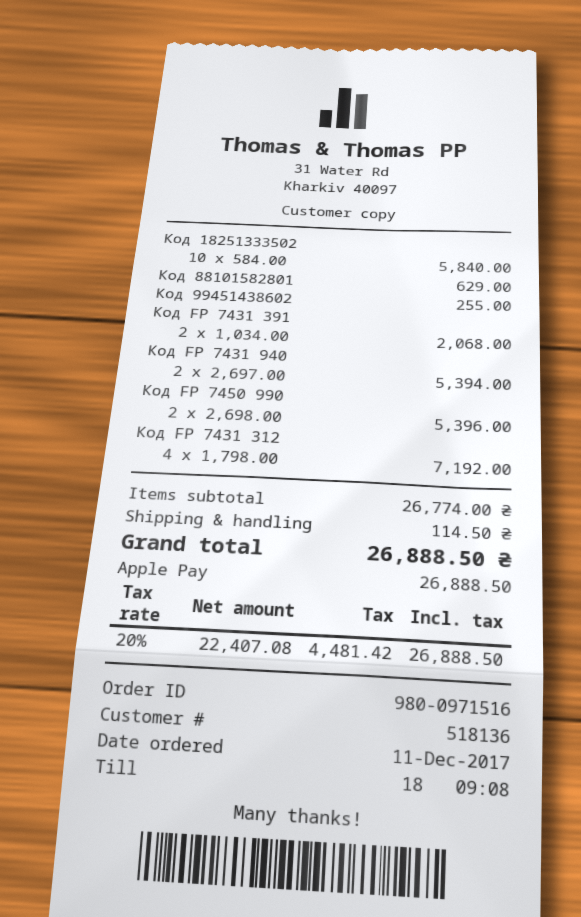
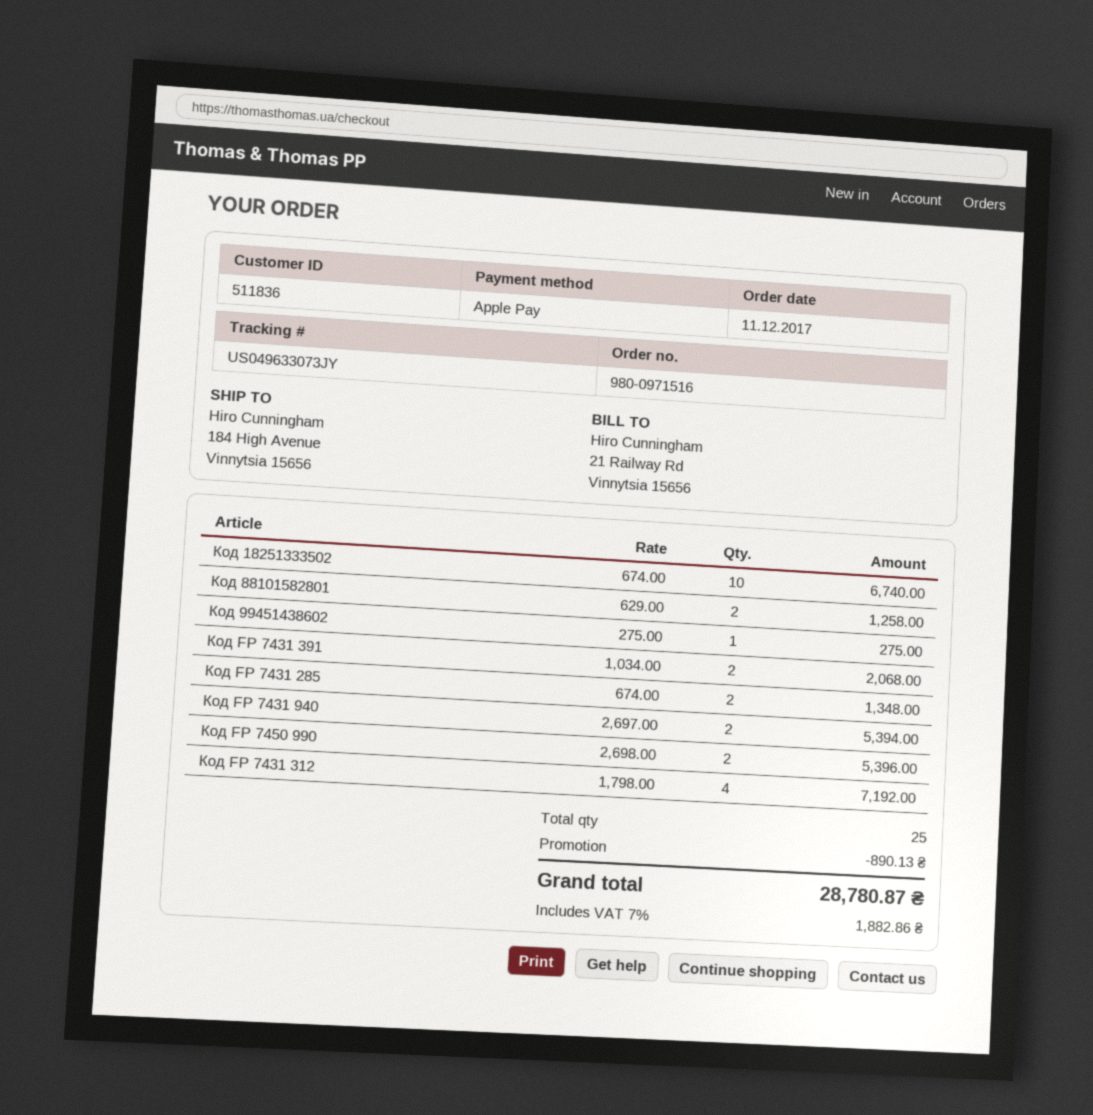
customer number: 518136 -> 511836
Код 18251333502: 10 x 584.00 = 5840.00 -> 10 x 674.00 = 6740.00
Код 88101582801: 1 x 629.00 = 629.00 -> 2 x 629.00 = 1258.00
Код 99451438602: 1 x 255.00 = 255.00 -> 1 x 275.00 = 275.00
Код FP 7431 285: none -> 2 x 674.00 = 1348.00
discount: none -> 890.13
shipping: 114.50 -> none
tax: 20% = 4481.42 -> 7% = 1882.86
total: 26888.50 -> 28780.87

